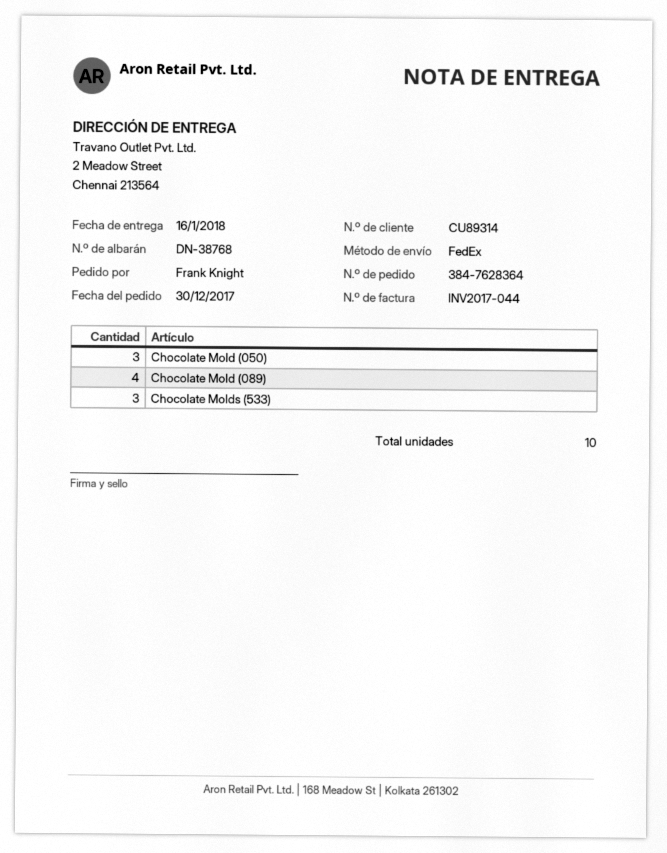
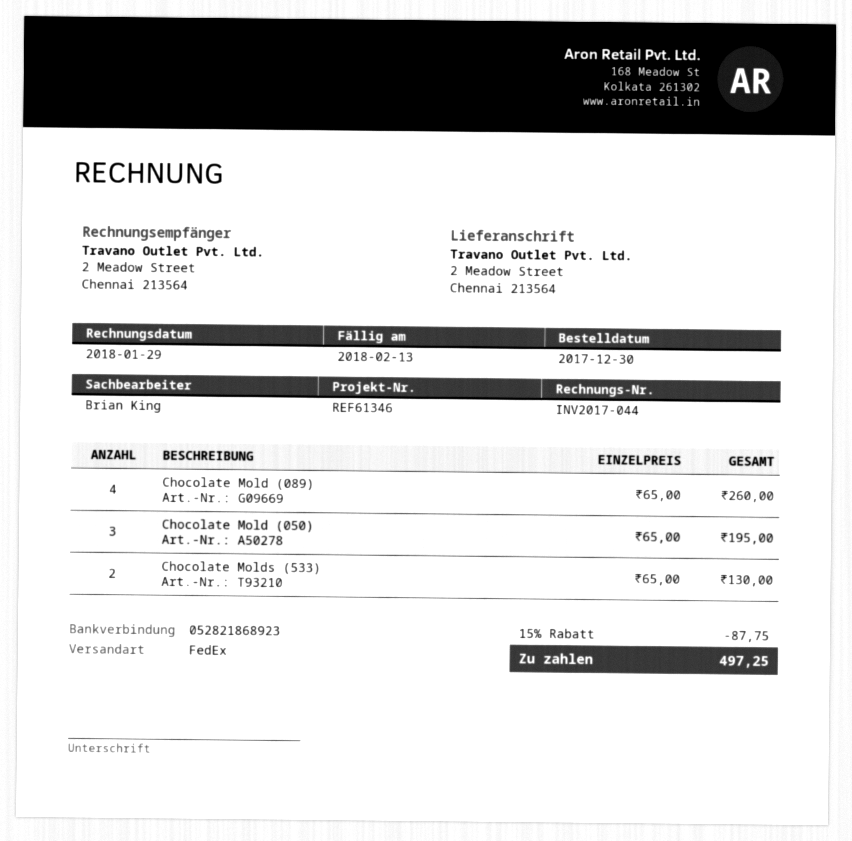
Chocolate Molds (533): 3 -> 2

